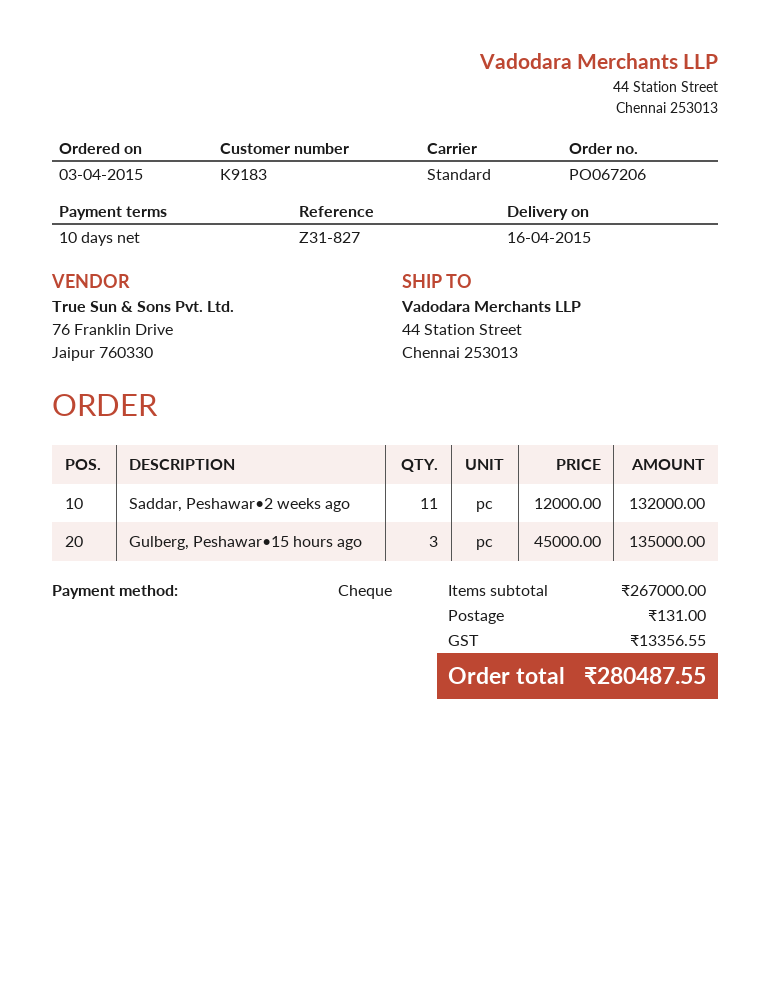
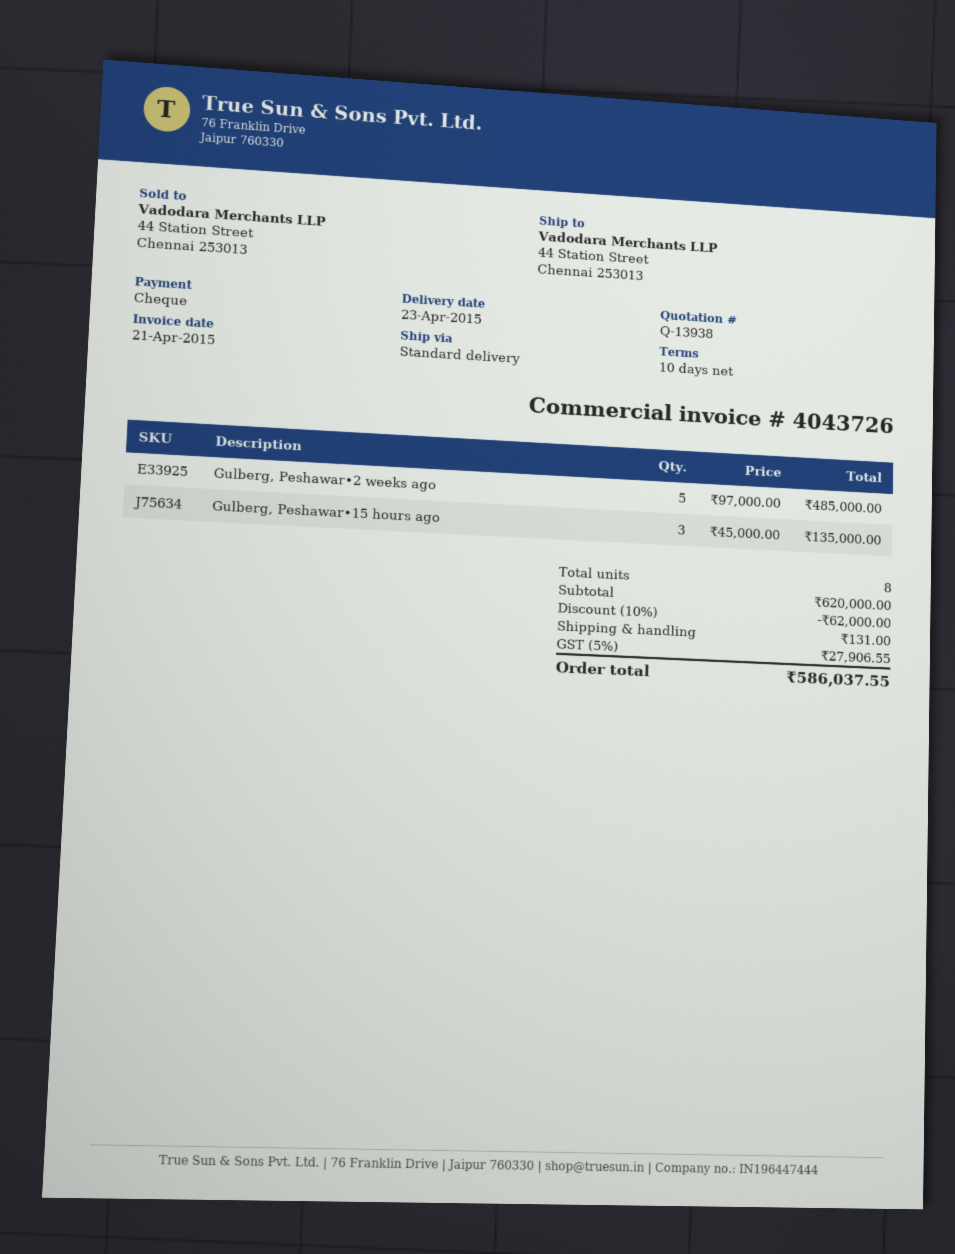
delivery date: 2015-04-16 -> 2015-04-23
Saddar, Peshawar•2 weeks ago: 11 x 12000.00 = 132000.00 -> none
Gulberg, Peshawar•2 weeks ago: none -> 5 x 97000.00 = 485000.00
subtotal: 267000.00 -> 620000.00
discount: none -> 10% = 62000.00
tax: 13356.55 -> 27906.55
total: 280487.55 -> 586037.55

